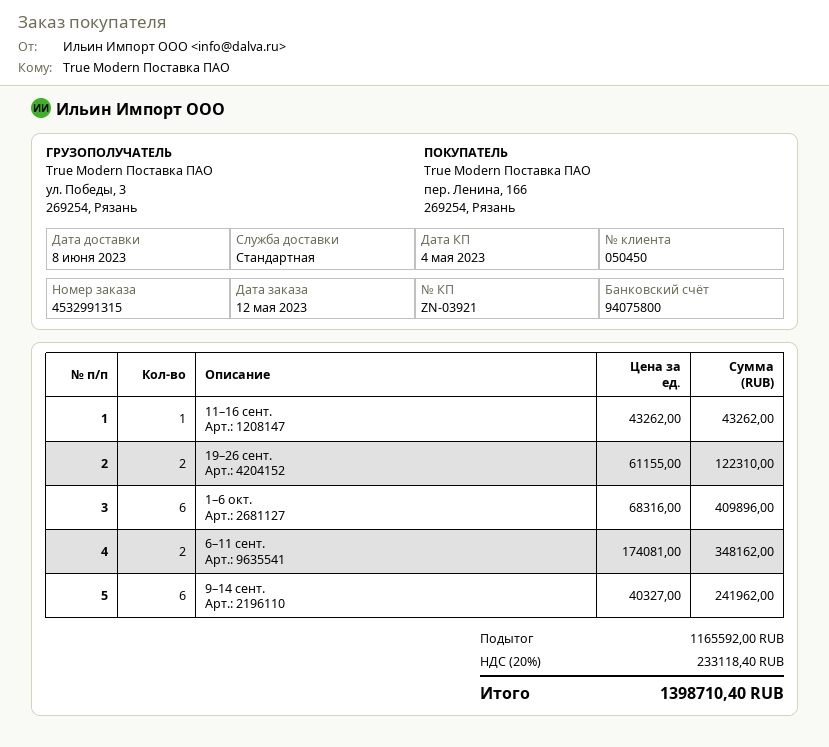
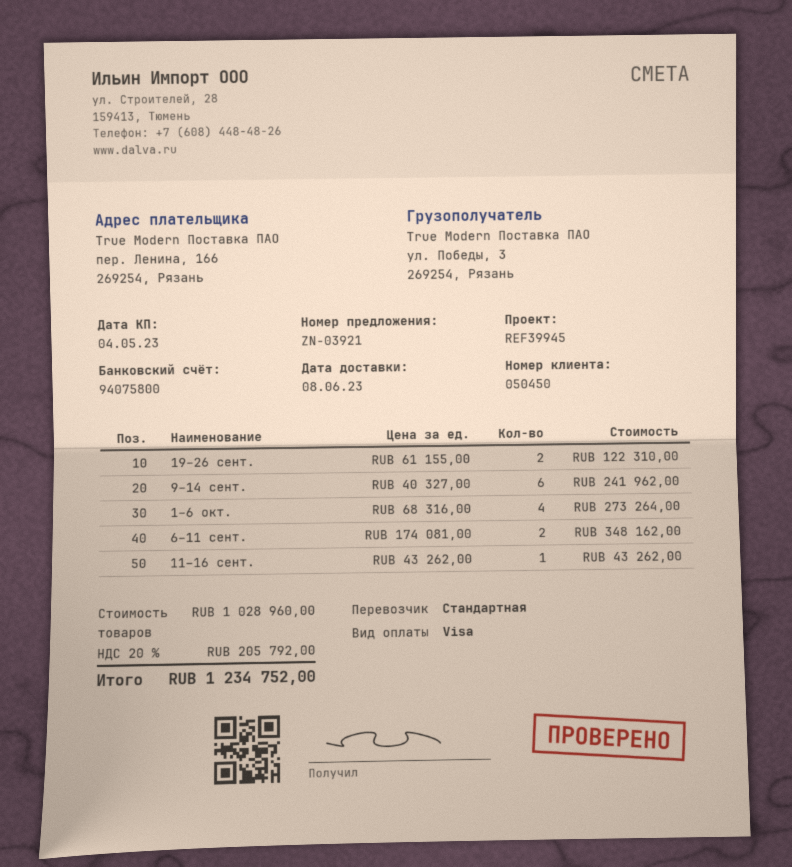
1–6 окт.: 6 x 68316.00 = 409896.00 -> 4 x 68316.00 = 273264.00
subtotal: 1165592.00 -> 1028960.00
tax: 20% = 233118.40 -> 20% = 205792.00
total: 1398710.40 -> 1234752.00

